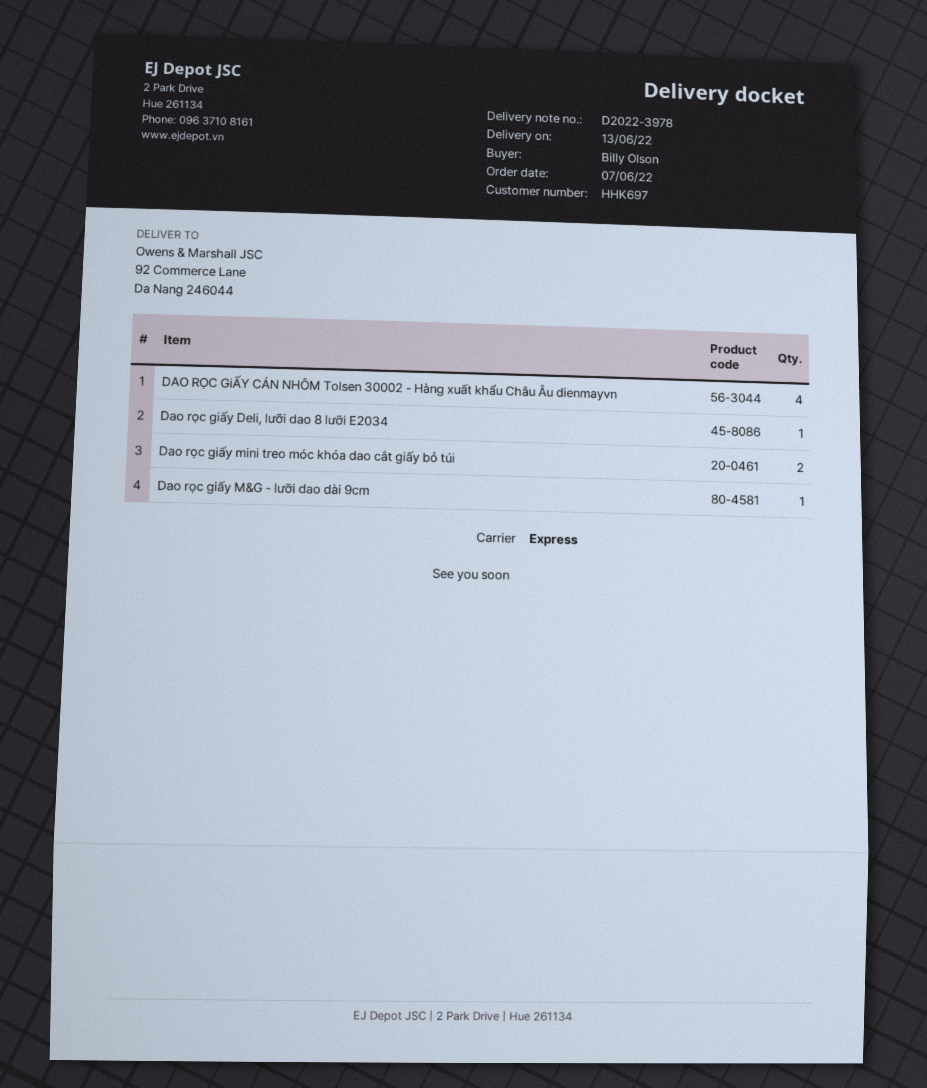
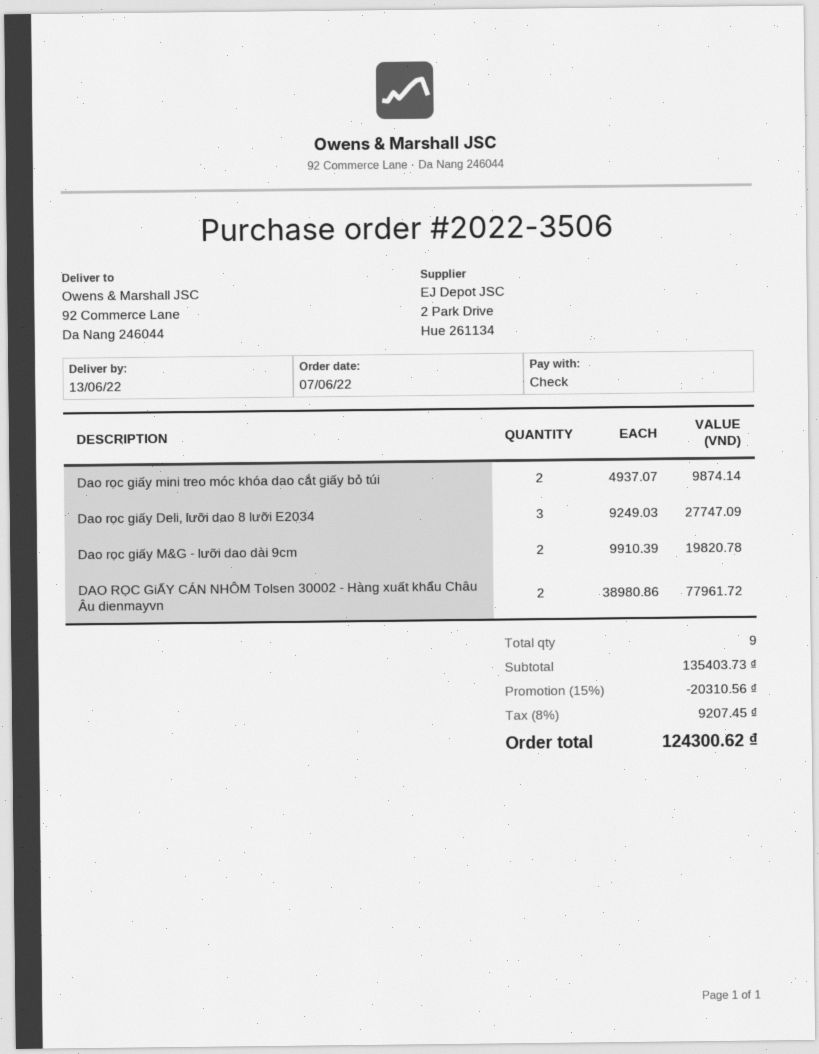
DAO RỌC GiẤY CÁN NHÔM Tolsen 30002 - Hàng xuất khẩu Châu Âu dienmayvn: 4 -> 2
Dao rọc giấy Deli, lưỡi dao 8 lưỡi E2034: 1 -> 3
Dao rọc giấy M&G - lưỡi dao dài 9cm: 1 -> 2

